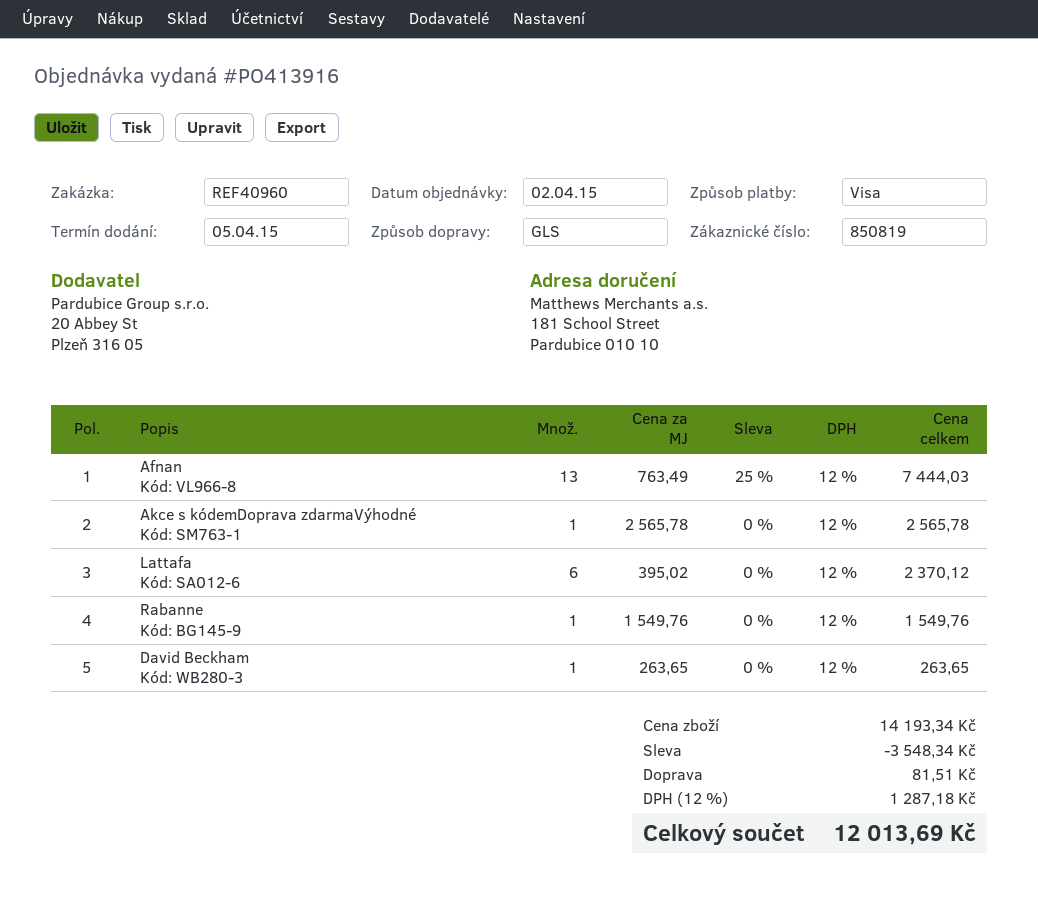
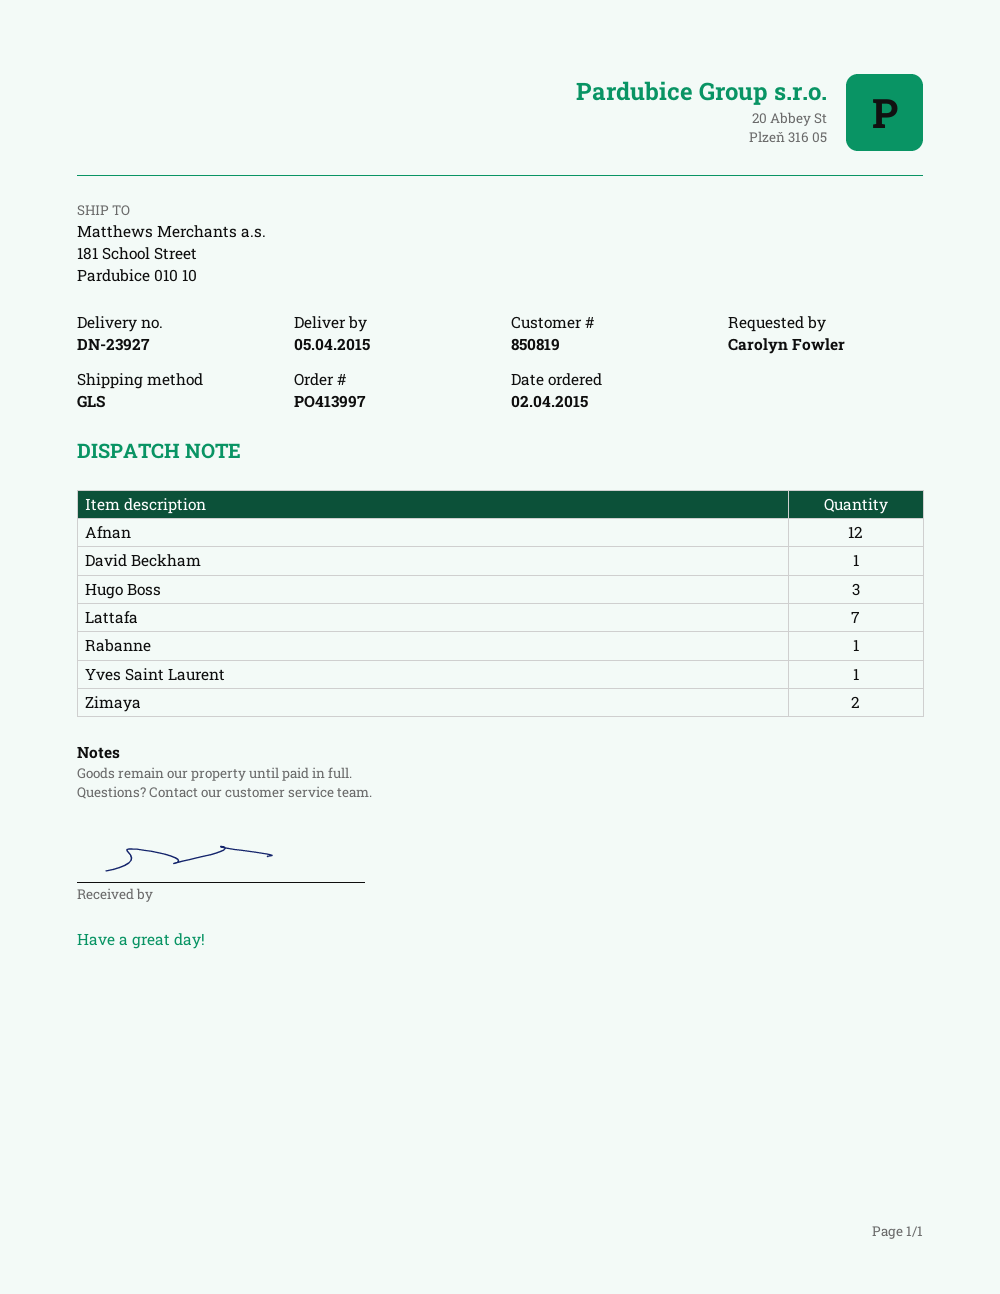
order number: PO413916 -> PO413997
Afnan: 13 -> 12
Akce s kódemDoprava zdarmaVýhodné: 1 -> none
Lattafa: 6 -> 7
Hugo Boss: none -> 3
Yves Saint Laurent: none -> 1
Zimaya: none -> 2

